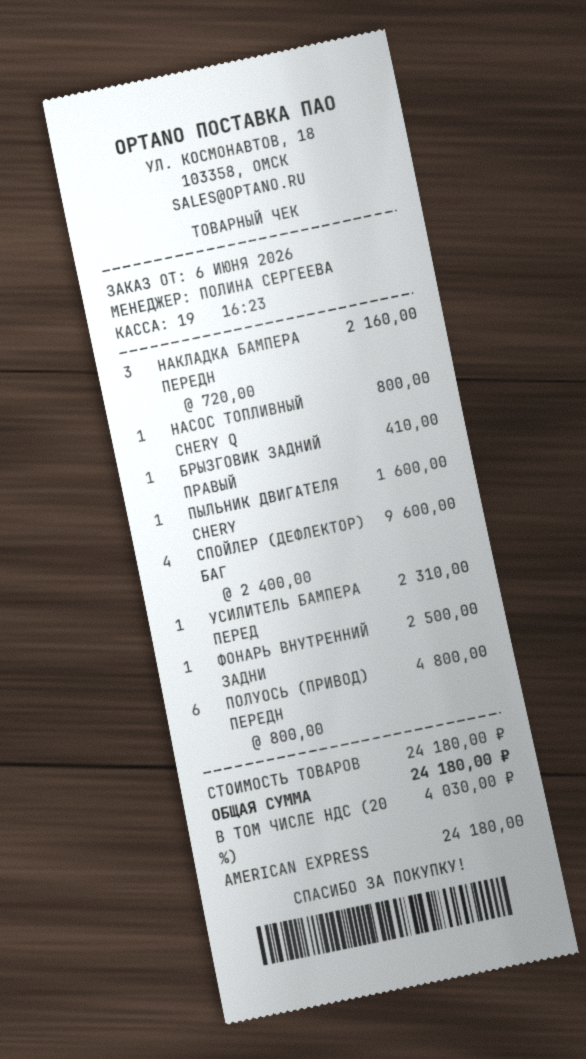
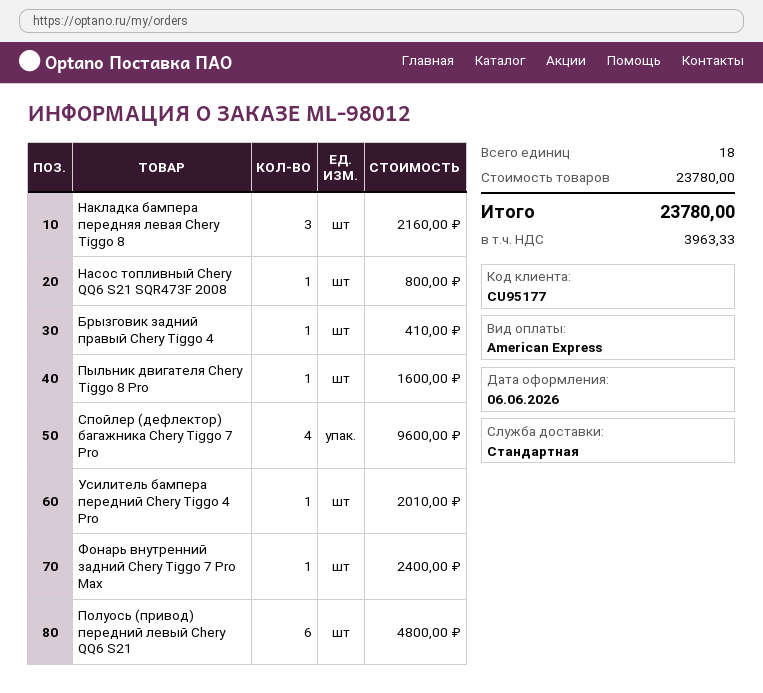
УСИЛИТЕЛЬ БАМПЕРА ПЕРЕД: 1 for 2310.00 -> 1 for 2010.00
ФОНАРЬ ВНУТРЕННИЙ ЗАДНИ: 1 for 2500.00 -> 1 for 2400.00
subtotal: 24180.00 -> 23780.00
tax: 4030.00 -> 3963.33
total: 24180.00 -> 23780.00

